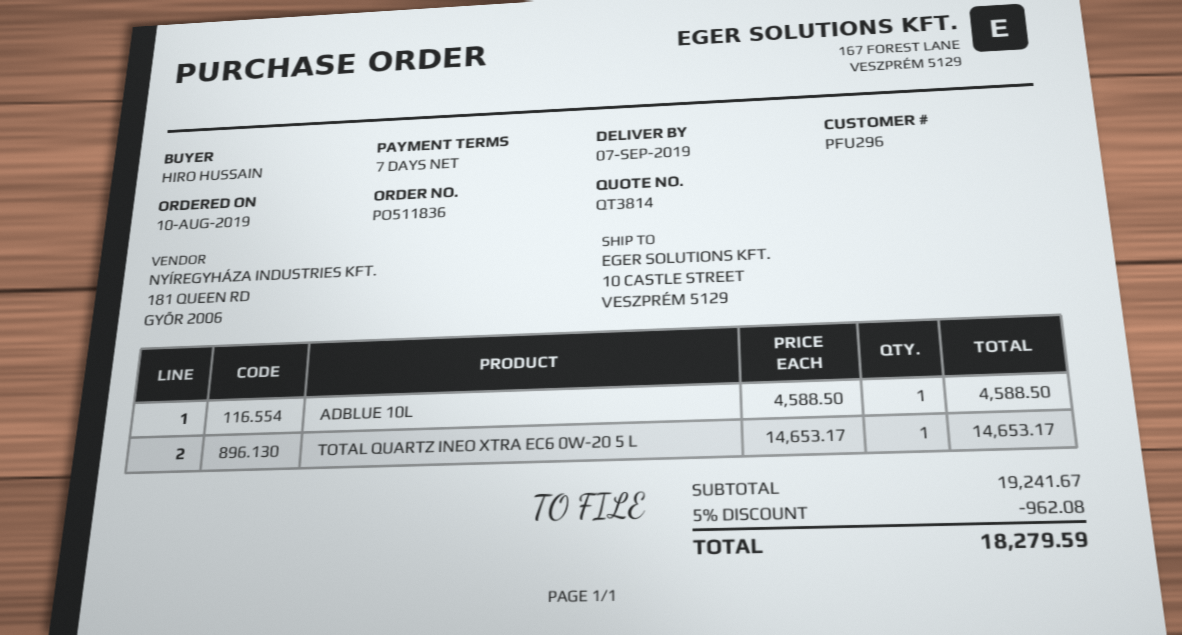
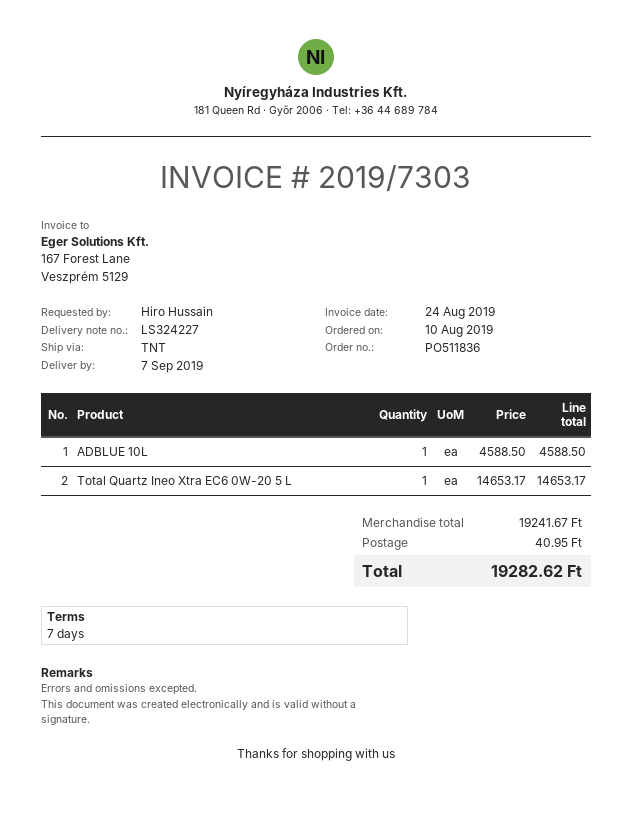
discount: 5% = 962.08 -> none
shipping: none -> 40.95
total: 18279.59 -> 19282.62

